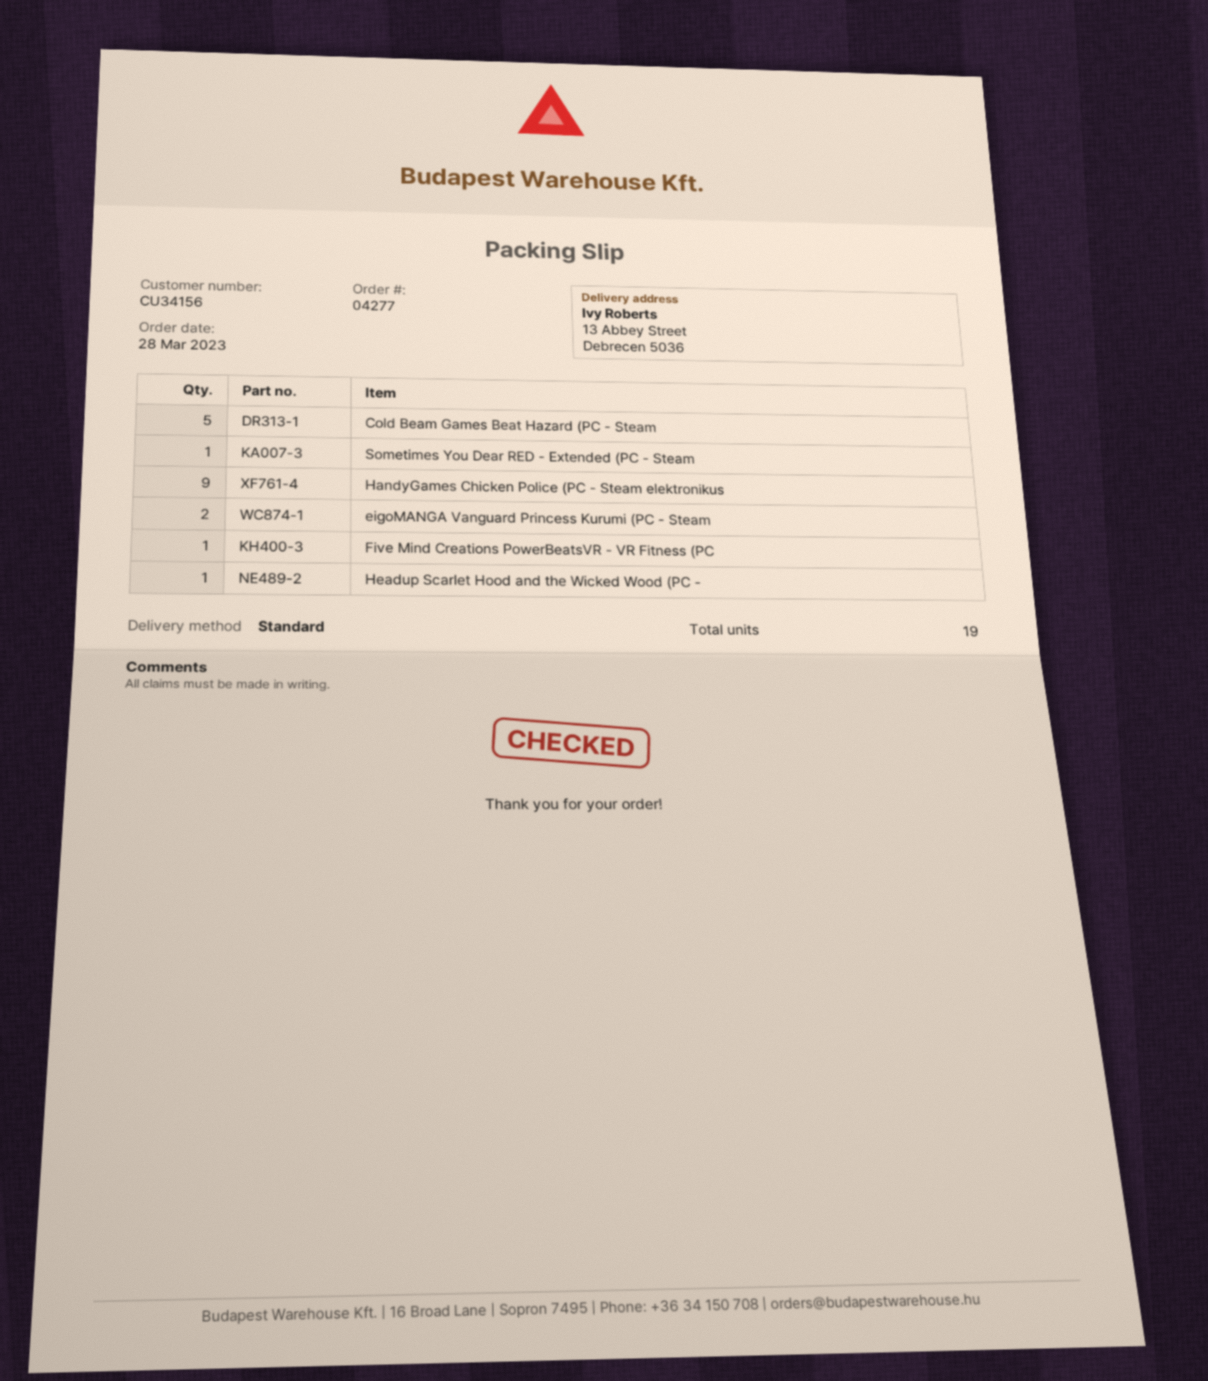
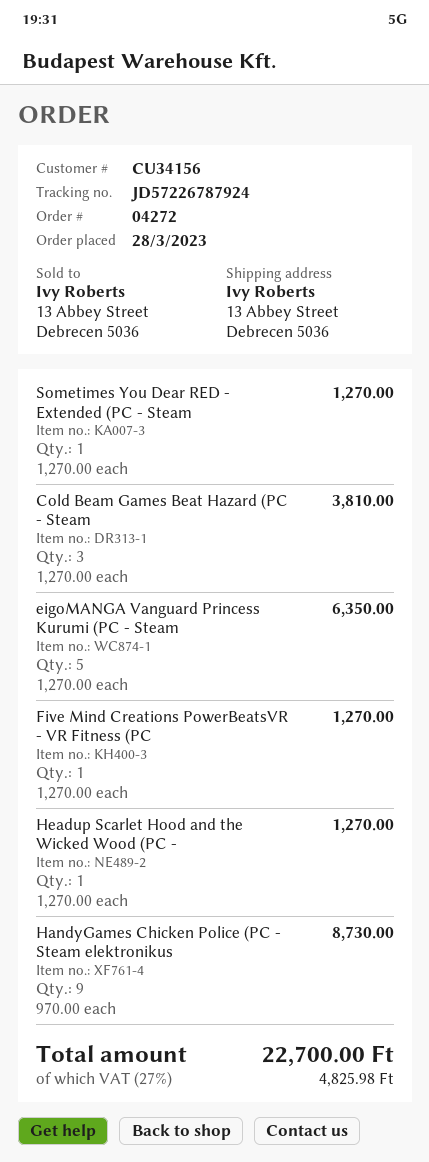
order number: 04277 -> 04272
Cold Beam Games Beat Hazard (PC - Steam: 5 -> 3
eigoMANGA Vanguard Princess Kurumi (PC - Steam: 2 -> 5

